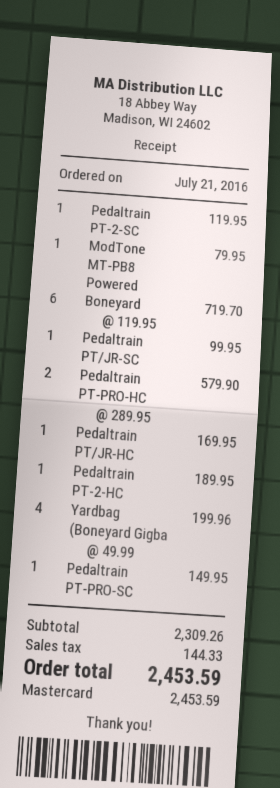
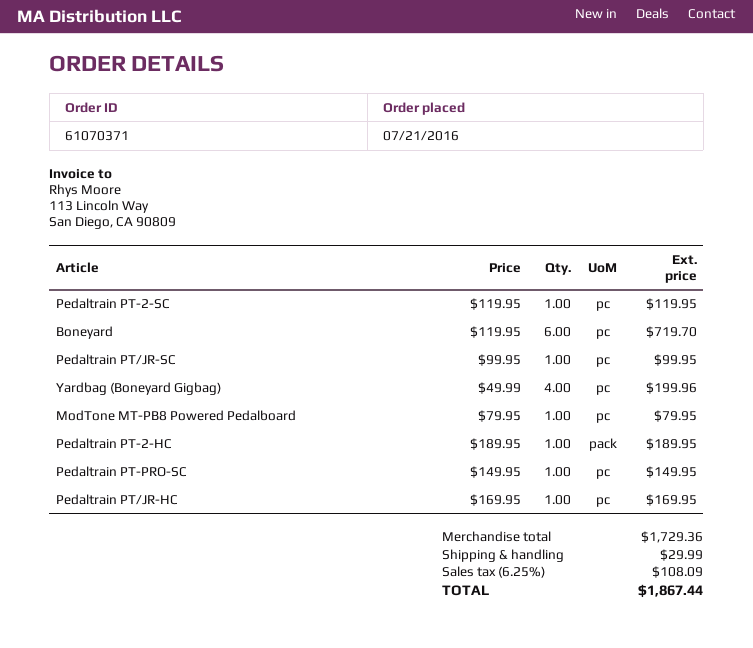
Pedaltrain PT-PRO-HC: 2 x 289.95 = 579.90 -> none
subtotal: 2309.26 -> 1729.36
shipping: none -> 29.99
tax: 144.33 -> 108.09
total: 2453.59 -> 1867.44

